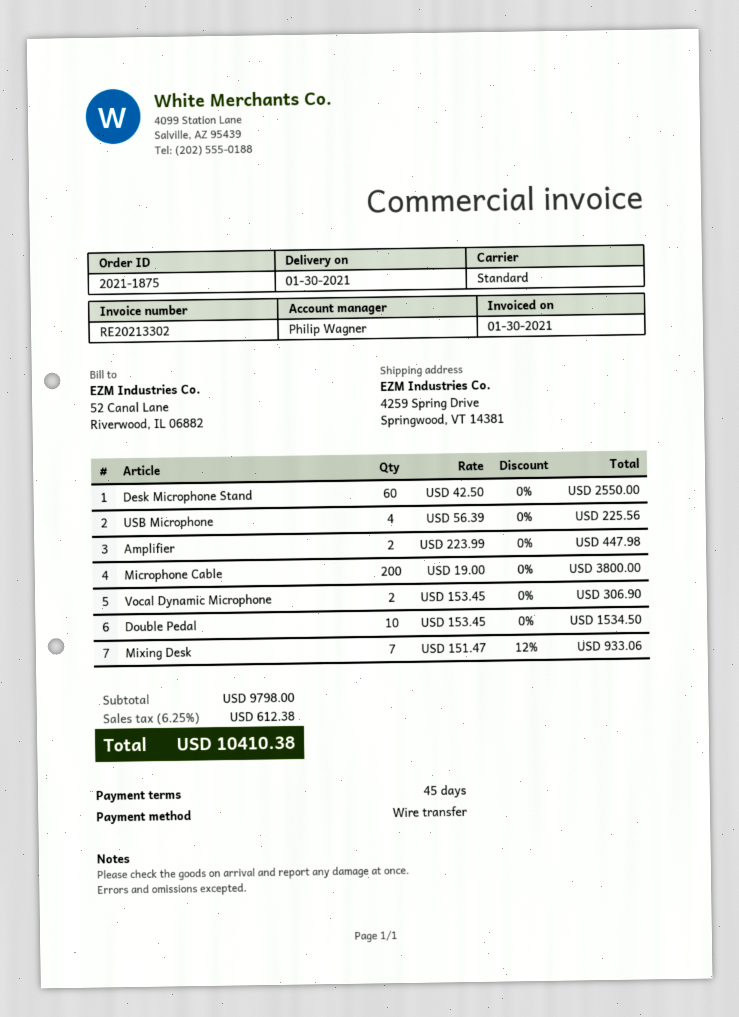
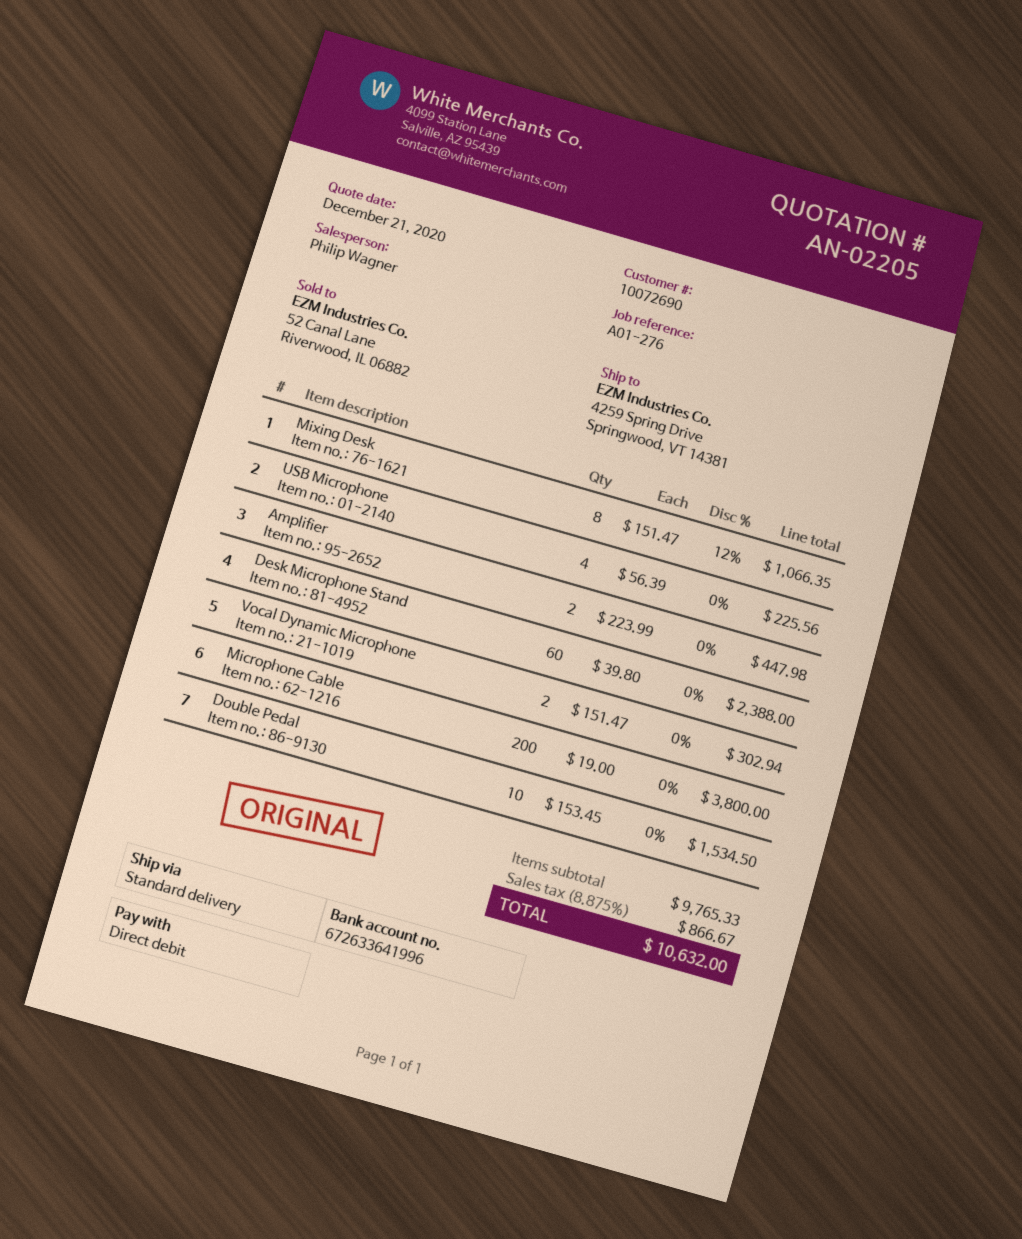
payment method: bank transfer -> direct debit
Desk Microphone Stand: 60 x 42.50 = 2550.00 -> 60 x 39.80 = 2388.00
Vocal Dynamic Microphone: 2 x 153.45 = 306.90 -> 2 x 151.47 = 302.94
Mixing Desk: 7 x 151.47 - 12% = 933.06 -> 8 x 151.47 - 12% = 1066.35
subtotal: 9798.00 -> 9765.33
tax: 6.25% = 612.38 -> 8.875% = 866.67
total: 10410.38 -> 10632.00

